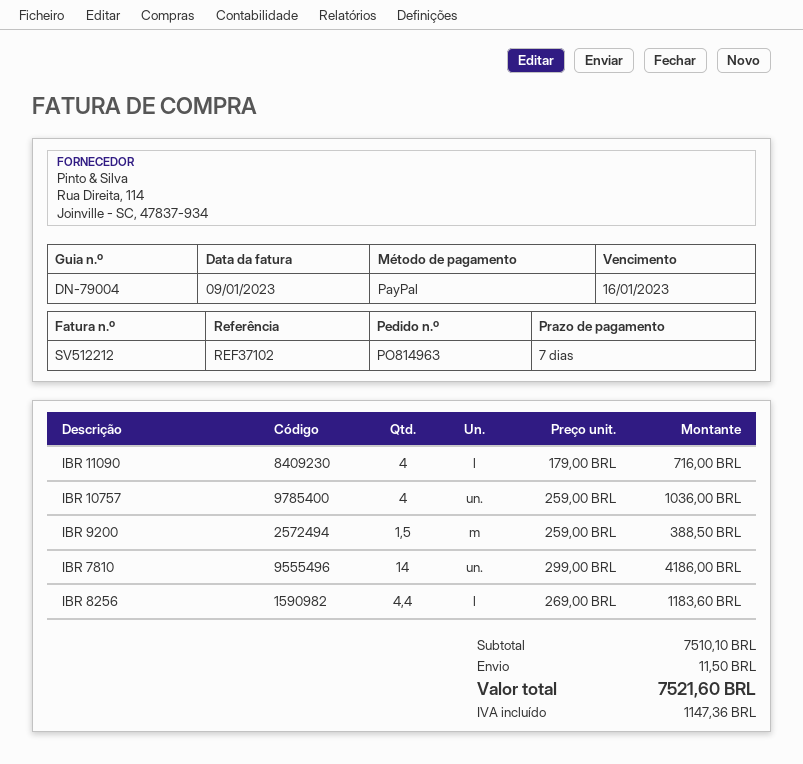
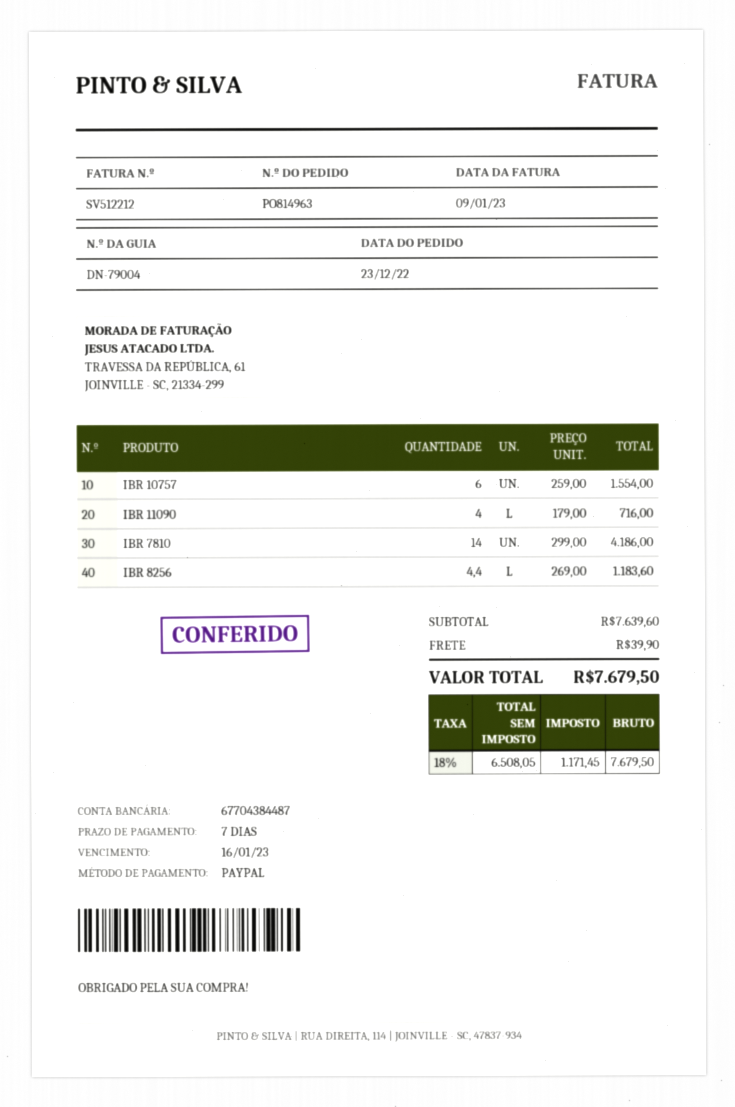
IBR 10757: 4 x 259.00 = 1036.00 -> 6 x 259.00 = 1554.00
IBR 9200: 1.5 x 259.00 = 388.50 -> none
subtotal: 7510.10 -> 7639.60
shipping: 11.50 -> 39.90
tax: 1147.36 -> 1171.45
total: 7521.60 -> 7679.50

